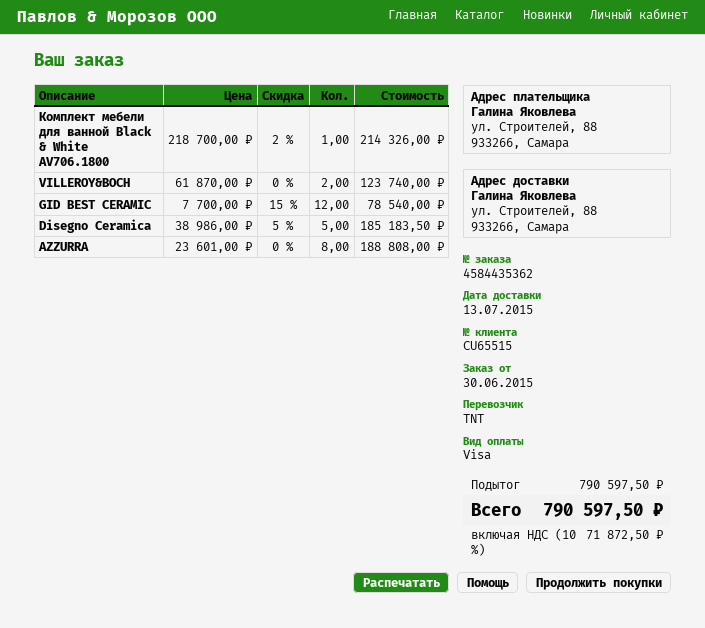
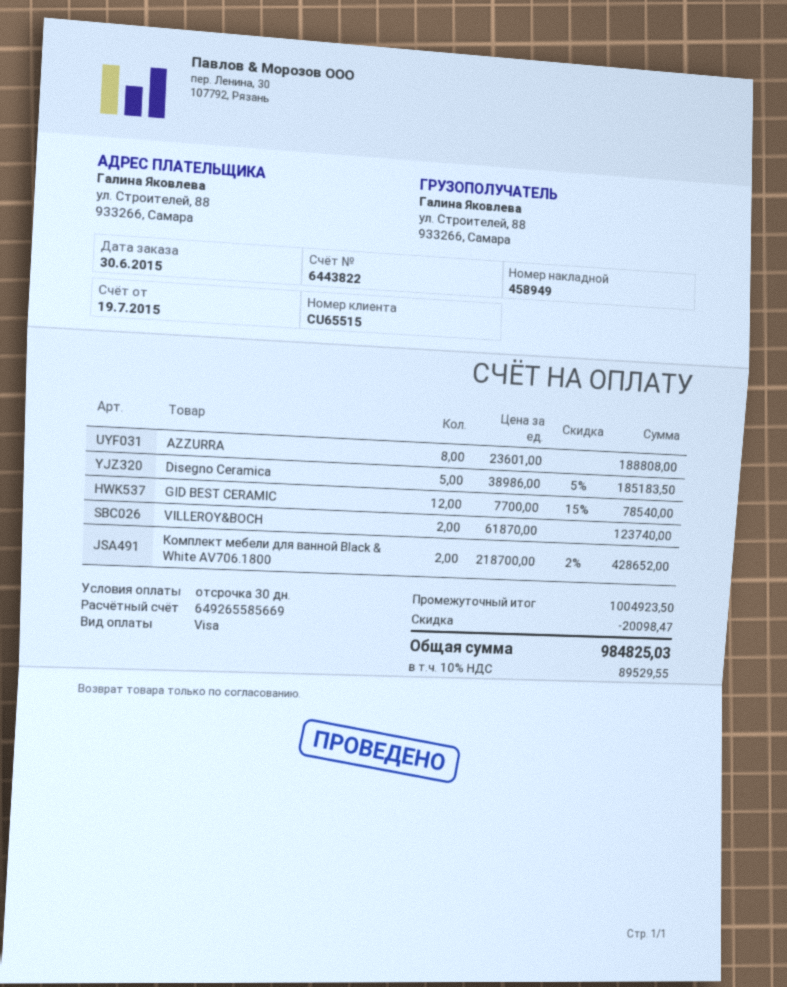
Комплект мебели для ванной Black & White AV706.1800: 1 x 218700.00 - 2% = 214326.00 -> 2 x 218700.00 - 2% = 428652.00
subtotal: 790597.50 -> 1004923.50
discount: none -> 20098.47
tax: 10% = 71872.50 -> 10% = 89529.55
total: 790597.50 -> 984825.03

